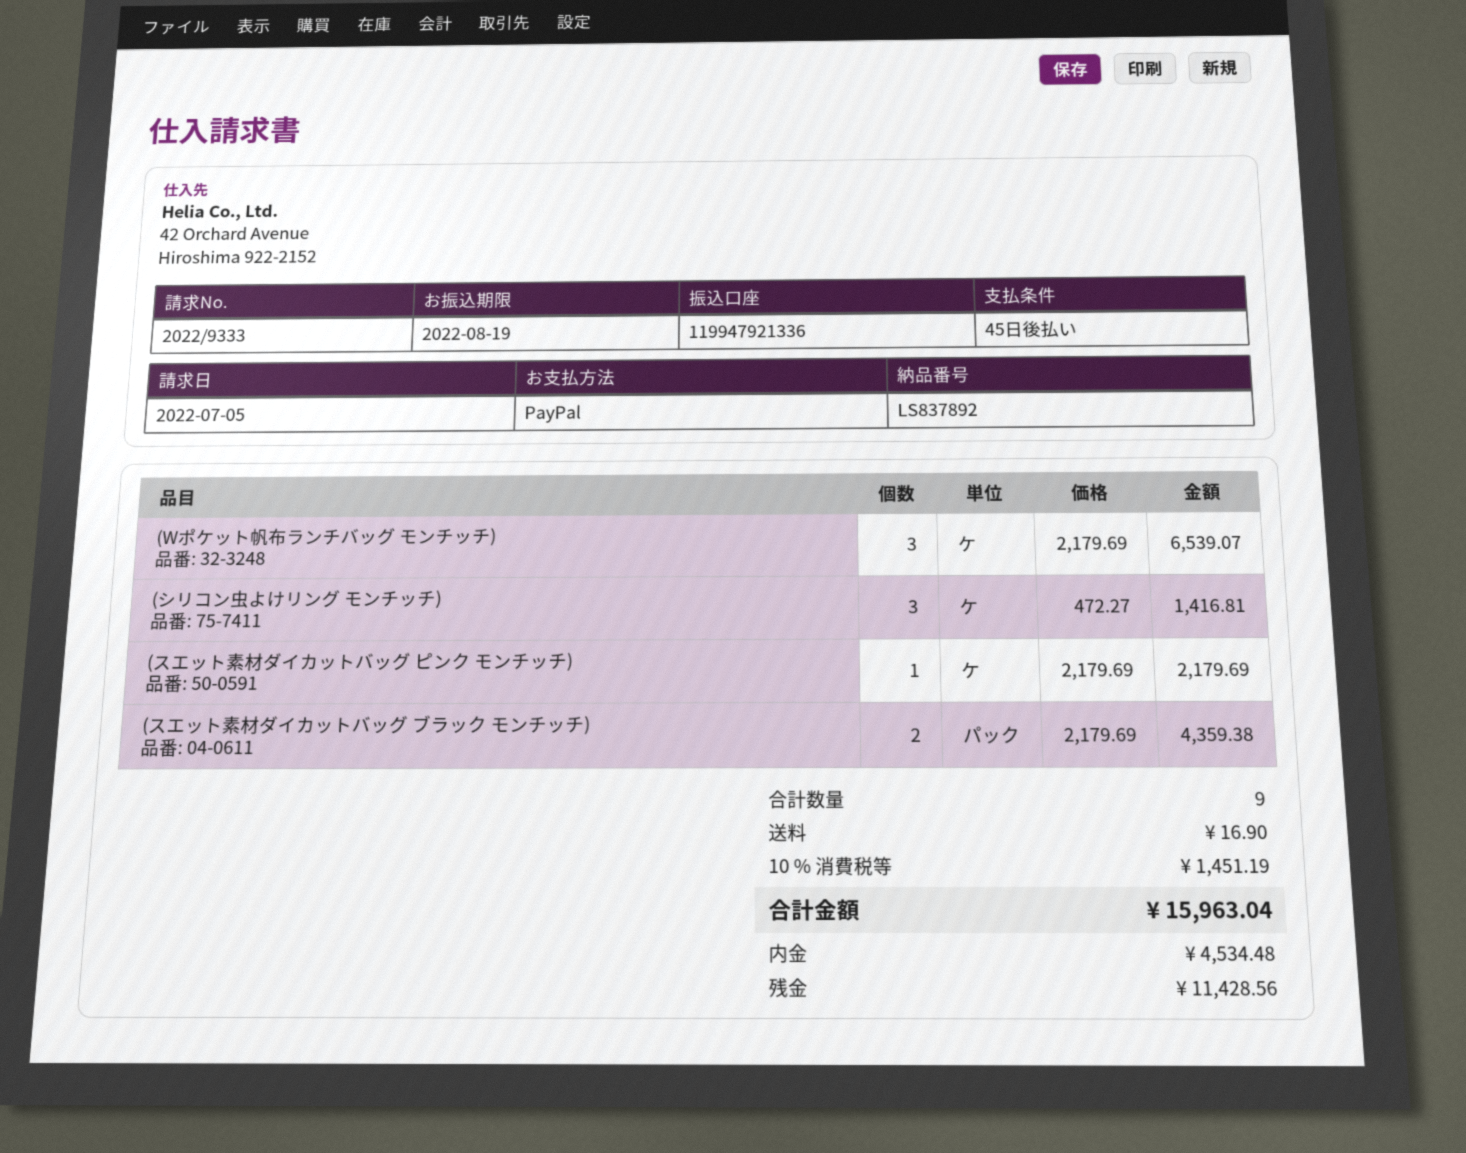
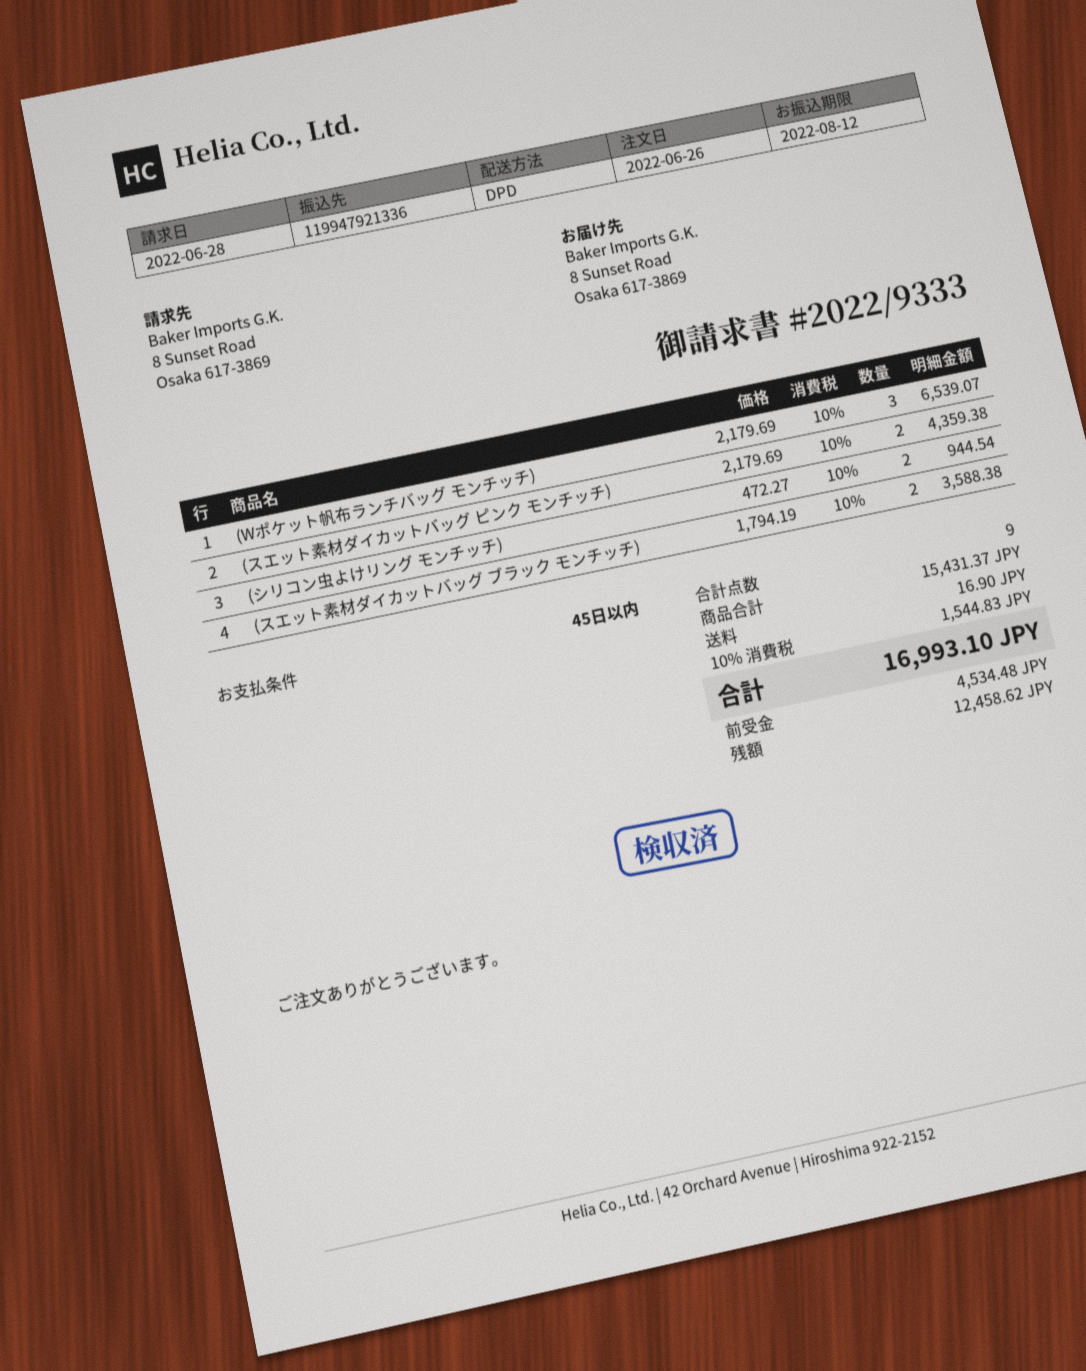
invoice date: 2022-07-05 -> 2022-06-28
due date: 2022-08-19 -> 2022-08-12
(シリコン虫よけリング モンチッチ): 3 x 472.27 = 1416.81 -> 2 x 472.27 = 944.54
(スエット素材ダイカットバッグ ピンク モンチッチ): 1 x 2179.69 = 2179.69 -> 2 x 2179.69 = 4359.38
(スエット素材ダイカットバッグ ブラック モンチッチ): 2 x 2179.69 = 4359.38 -> 2 x 1794.19 = 3588.38
tax: 10% = 1451.19 -> 10% = 1544.83
total: 15963.04 -> 16993.10
balance: 11428.56 -> 12458.62

